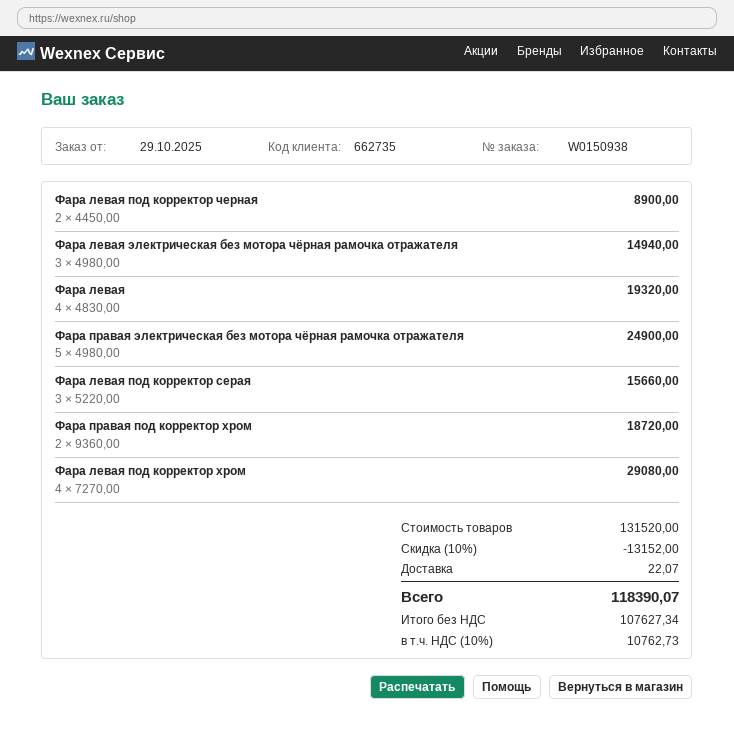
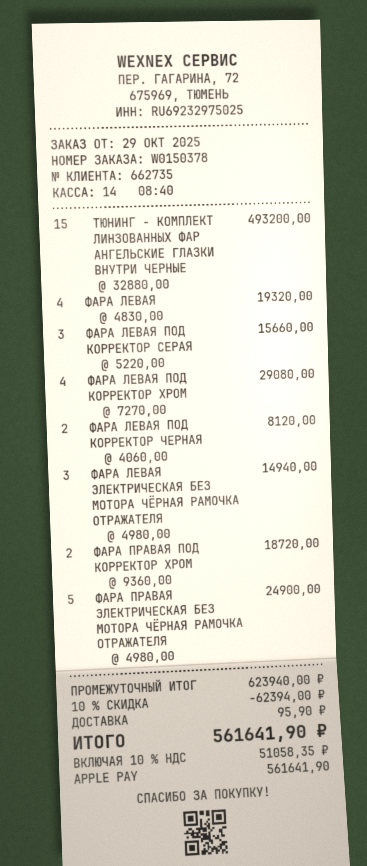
order number: W0150938 -> W0150378
Фара левая под корректор черная: 2 x 4450.00 = 8900.00 -> 2 x 4060.00 = 8120.00
ТЮНИНГ - КОМПЛЕКТ ЛИНЗОВАННЫХ ФАР АНГЕЛЬСКИЕ ГЛАЗКИ ВНУТРИ ЧЕРНЫЕ: none -> 15 x 32880.00 = 493200.00
subtotal: 131520.00 -> 623940.00
discount: 10% = 13152.00 -> 10% = 62394.00
shipping: 22.07 -> 95.90
tax: 10% = 10762.73 -> 10% = 51058.35
total: 118390.07 -> 561641.90

